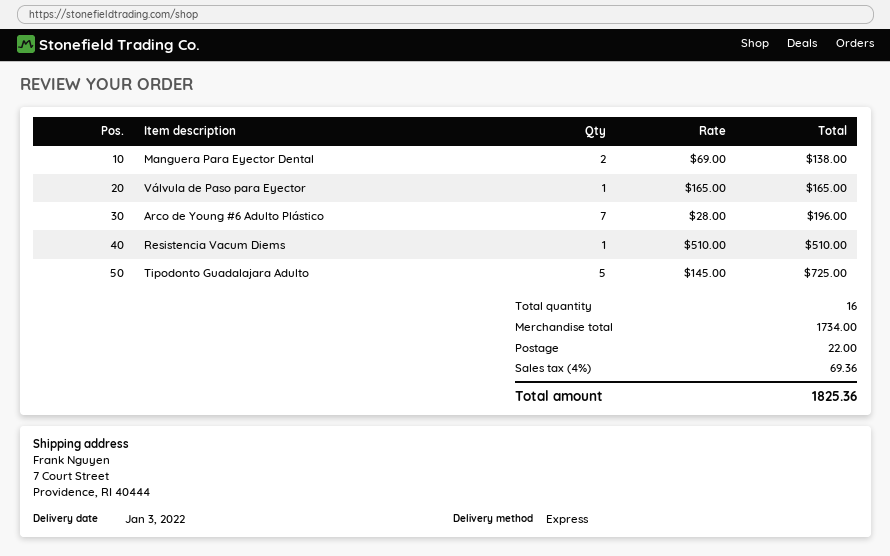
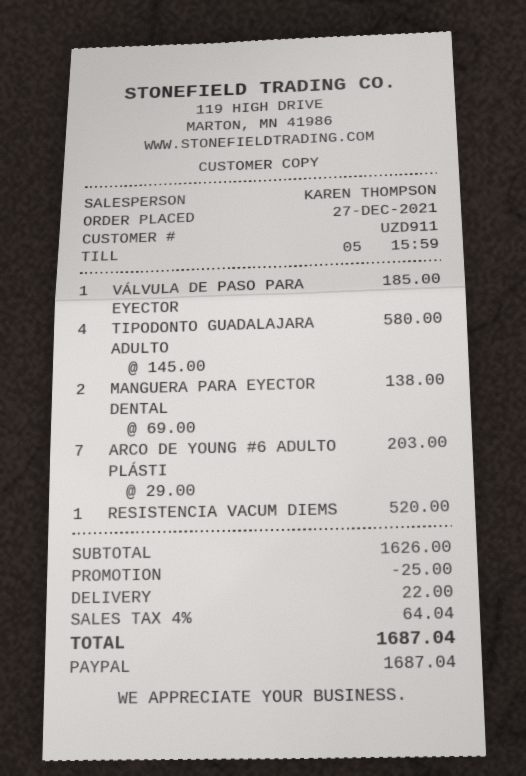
Válvula de Paso para Eyector: 1 x 165.00 = 165.00 -> 1 x 185.00 = 185.00
Arco de Young #6 Adulto Plástico: 7 x 28.00 = 196.00 -> 7 x 29.00 = 203.00
Resistencia Vacum Diems: 1 x 510.00 = 510.00 -> 1 x 520.00 = 520.00
Tipodonto Guadalajara Adulto: 5 x 145.00 = 725.00 -> 4 x 145.00 = 580.00
subtotal: 1734.00 -> 1626.00
discount: none -> 25.00
tax: 4% = 69.36 -> 4% = 64.04
total: 1825.36 -> 1687.04

